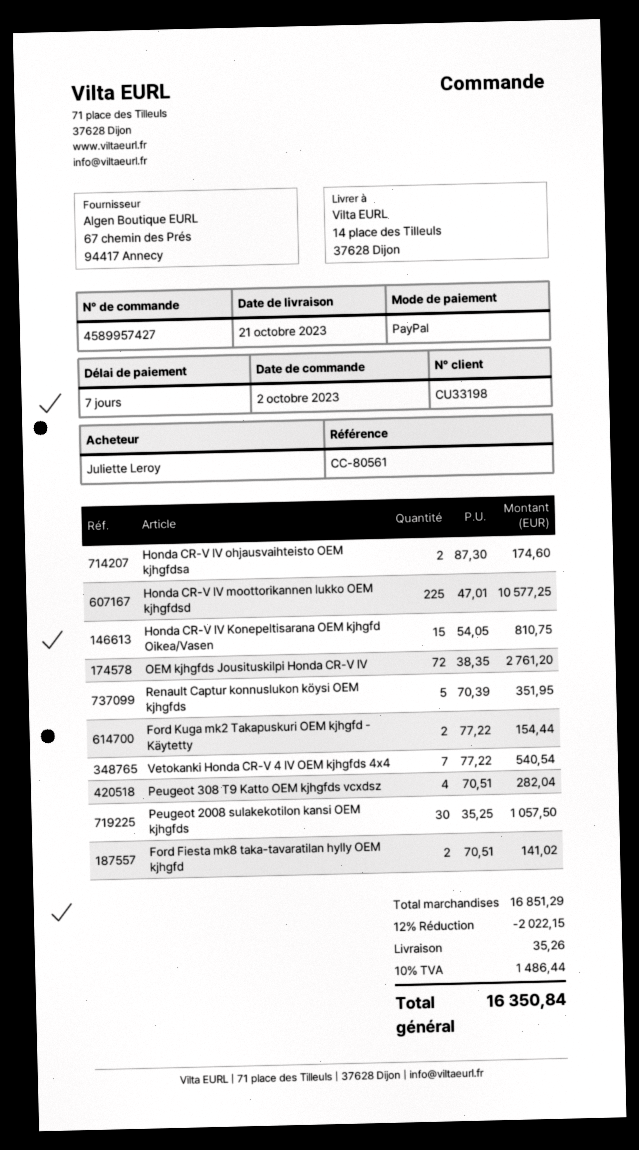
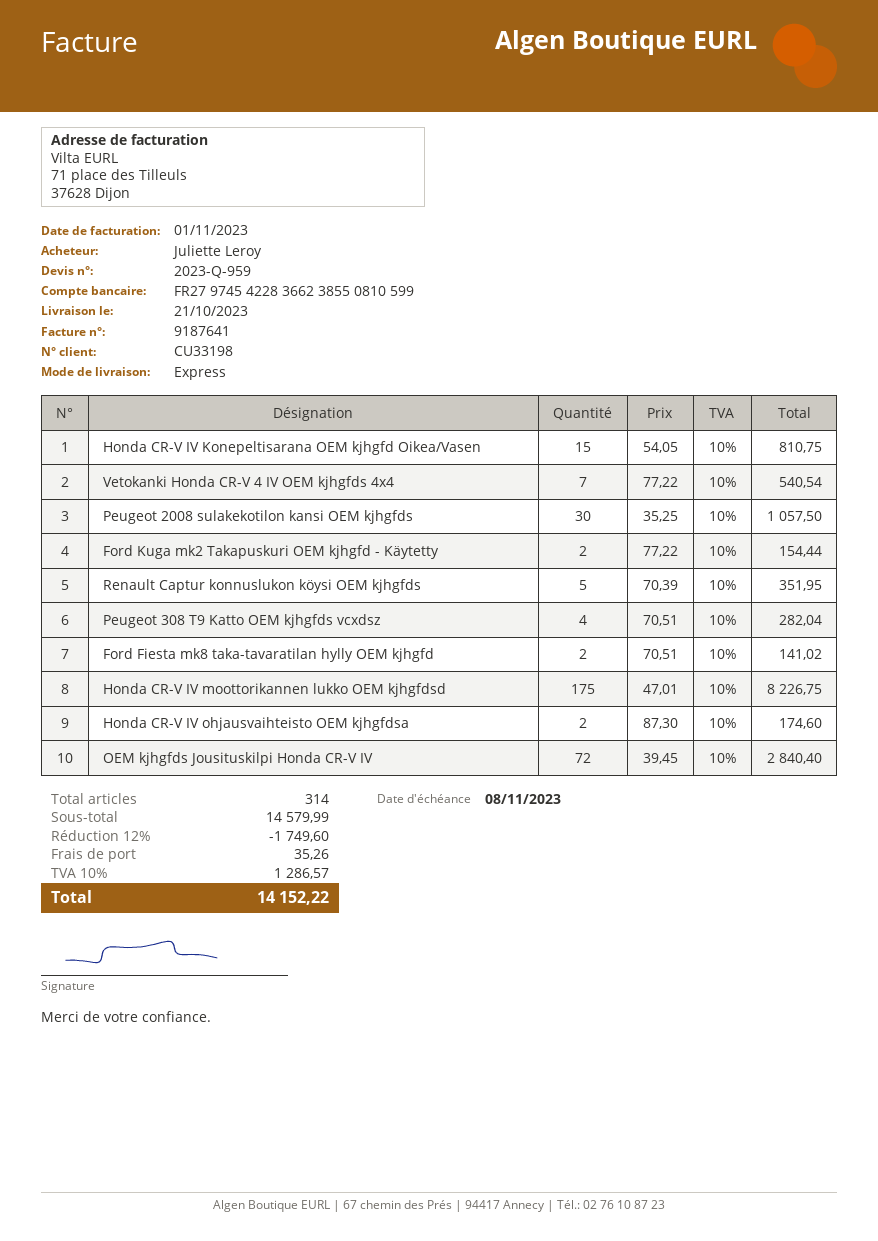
Honda CR-V IV moottorikannen lukko OEM kjhgfdsd: 225 x 47.01 = 10577.25 -> 175 x 47.01 = 8226.75
OEM kjhgfds Jousituskilpi Honda CR-V IV: 72 x 38.35 = 2761.20 -> 72 x 39.45 = 2840.40
subtotal: 16851.29 -> 14579.99
discount: 12% = 2022.15 -> 12% = 1749.60
tax: 10% = 1486.44 -> 10% = 1286.57
total: 16350.84 -> 14152.22

